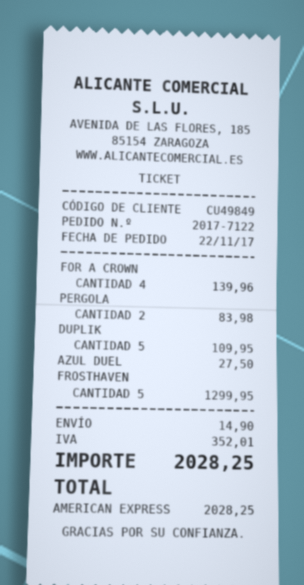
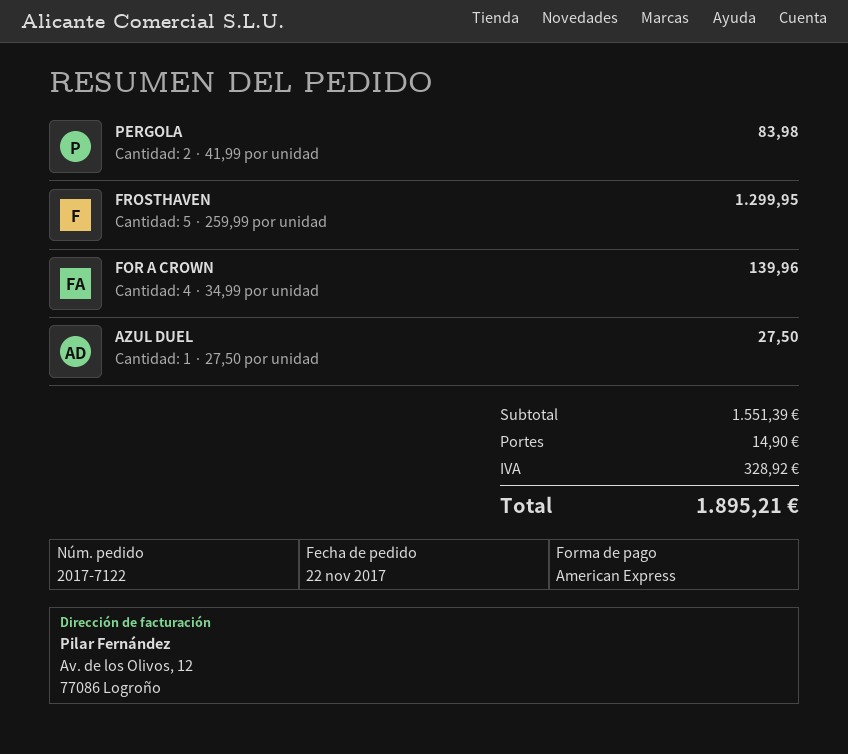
DUPLIK: 5 for 109.95 -> none
tax: 352.01 -> 328.92
total: 2028.25 -> 1895.21

